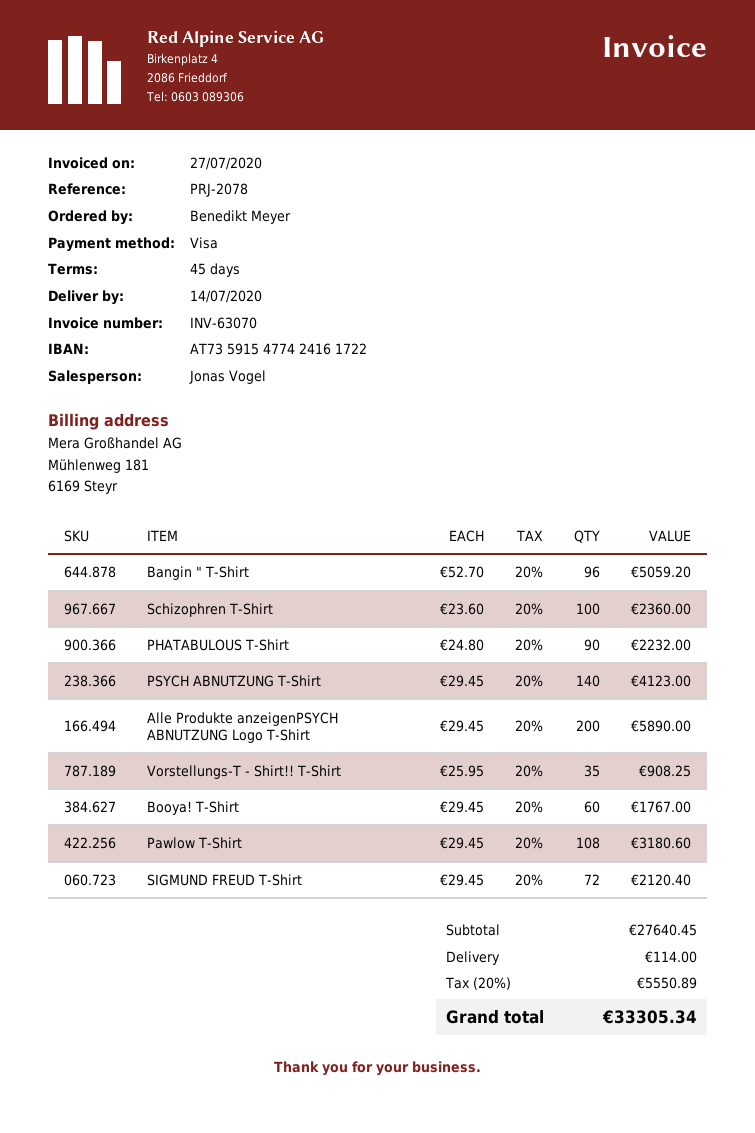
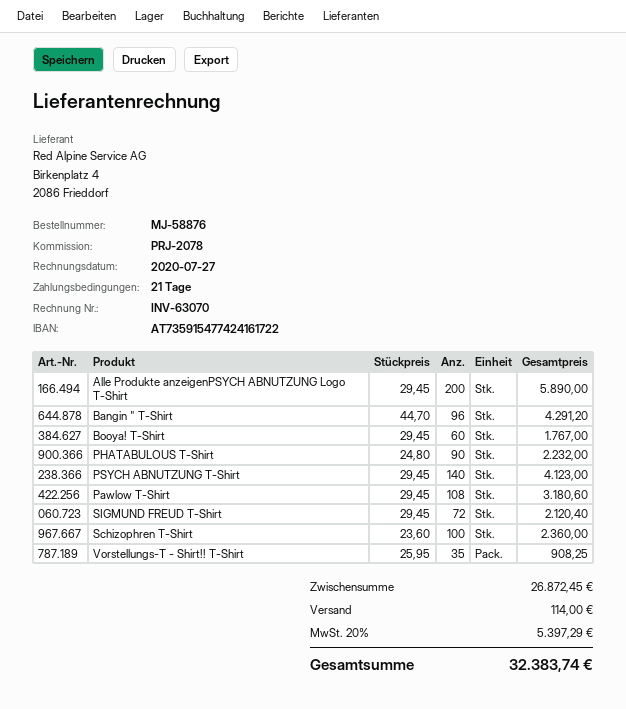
payment terms: 45 days -> 21 days
Bangin " T-Shirt: 96 x 52.70 = 5059.20 -> 96 x 44.70 = 4291.20
subtotal: 27640.45 -> 26872.45
tax: 20% = 5550.89 -> 20% = 5397.29
total: 33305.34 -> 32383.74

